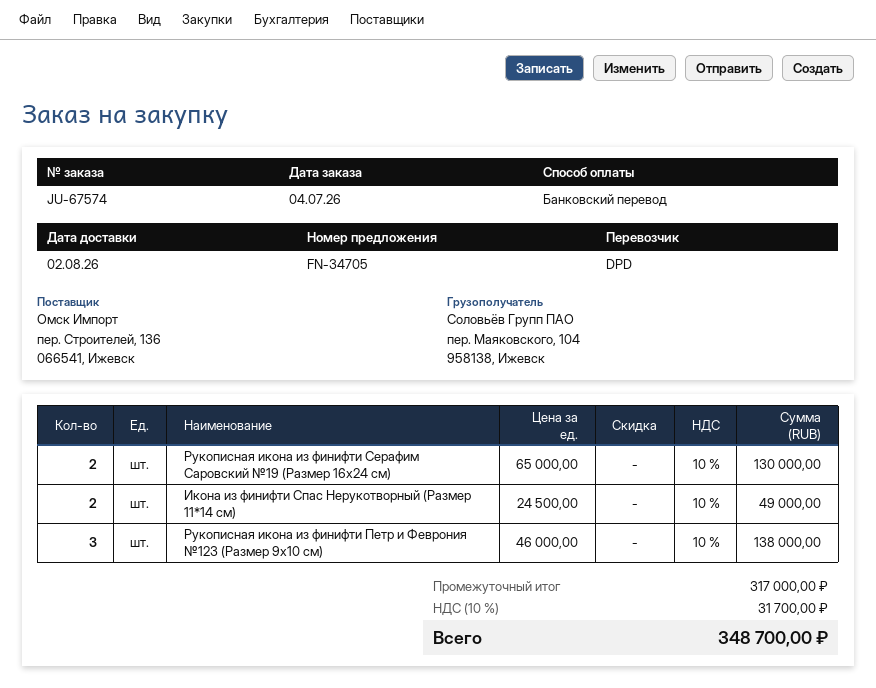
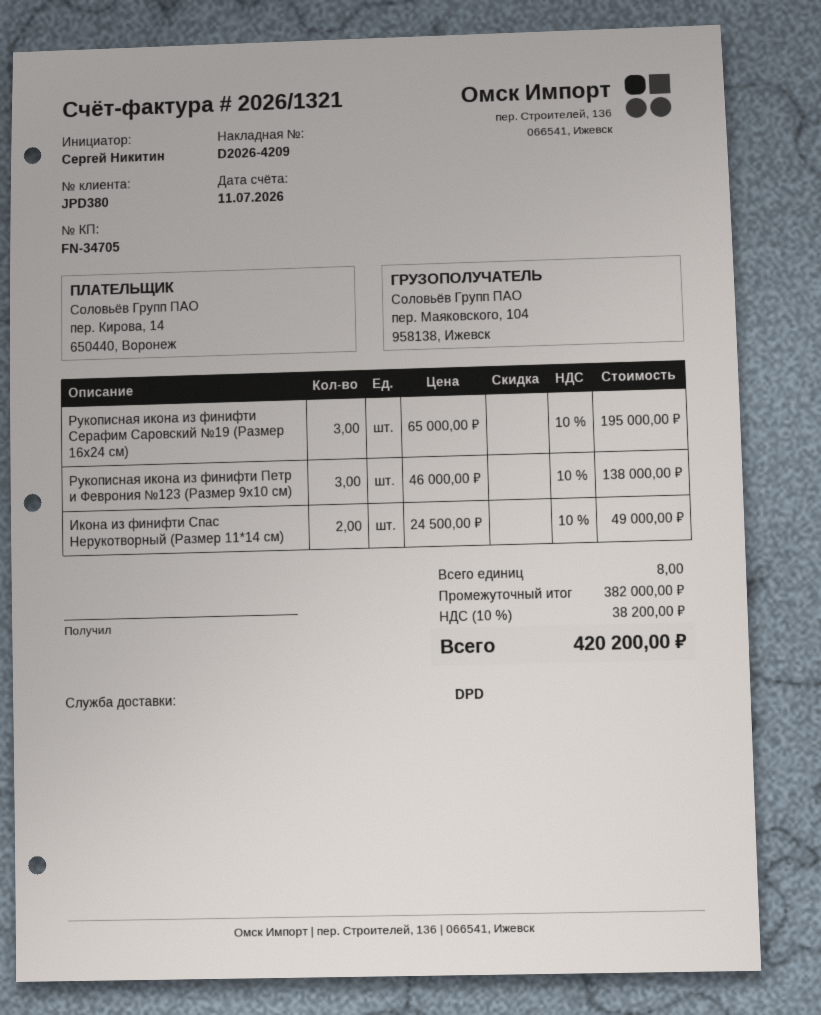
Рукописная икона из финифти Серафим Саровский №19 (Размер 16х24 см): 2 x 65000.00 = 130000.00 -> 3 x 65000.00 = 195000.00
subtotal: 317000.00 -> 382000.00
tax: 10% = 31700.00 -> 10% = 38200.00
total: 348700.00 -> 420200.00

